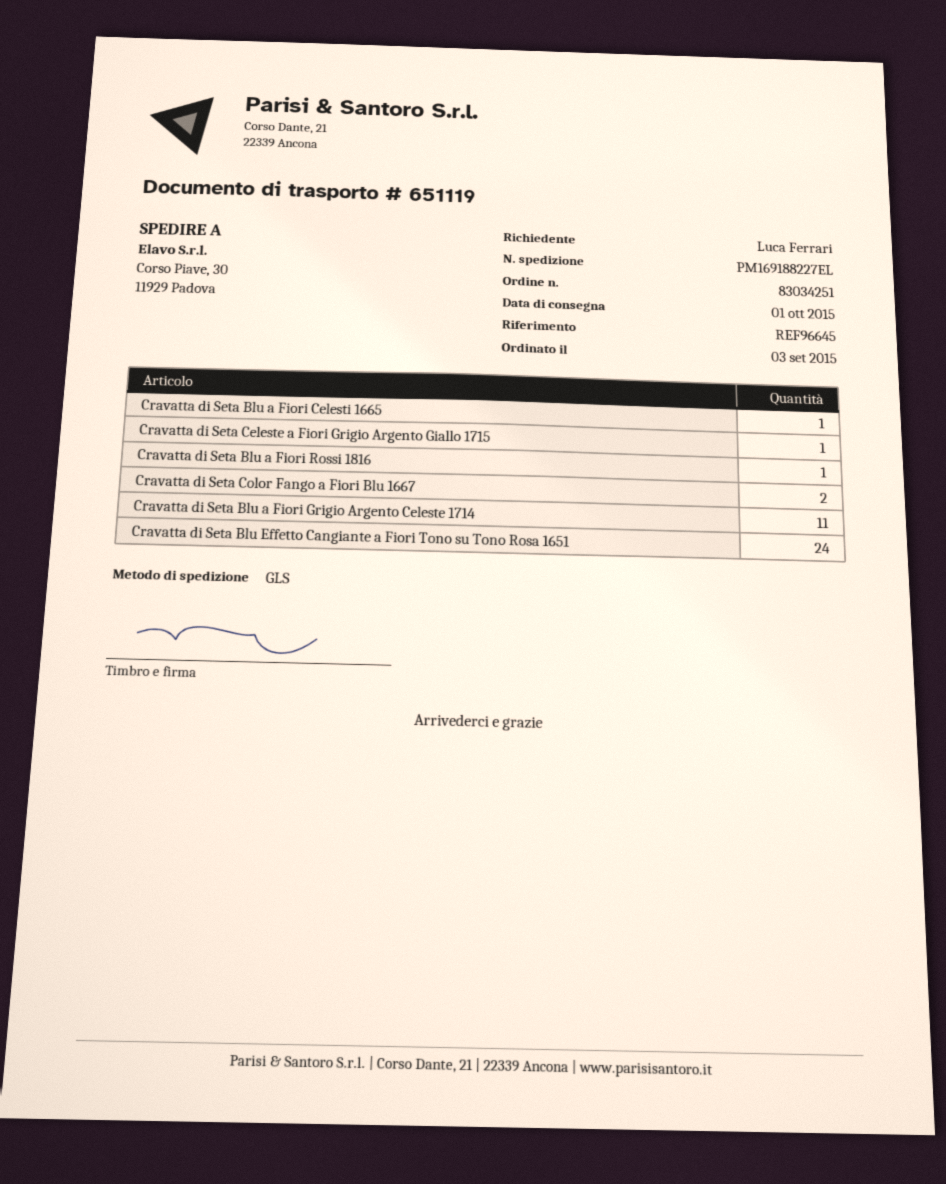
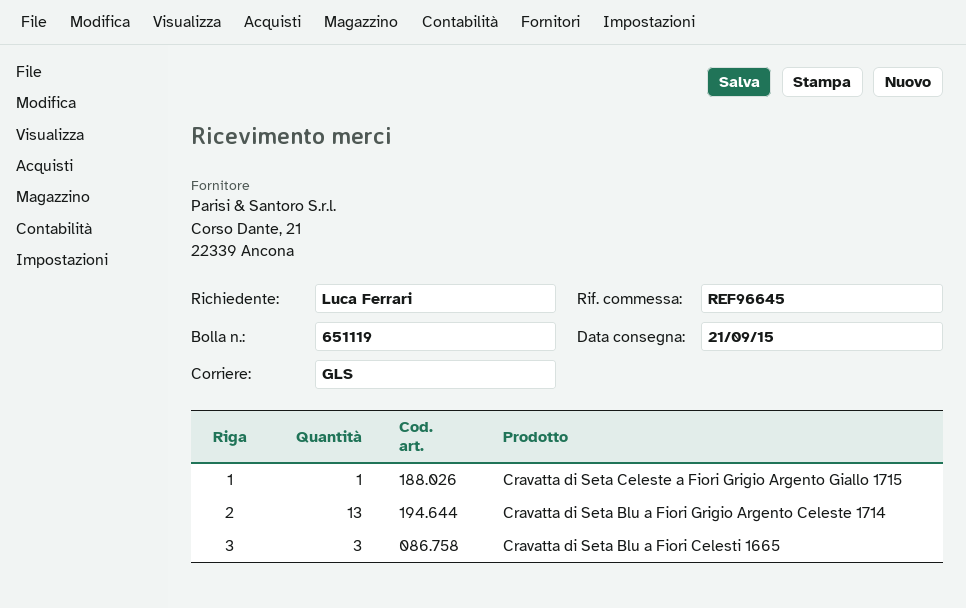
delivery date: 2015-10-01 -> 2015-09-21
Cravatta di Seta Blu a Fiori Celesti 1665: 1 -> 3
Cravatta di Seta Blu a Fiori Rossi 1816: 1 -> none
Cravatta di Seta Color Fango a Fiori Blu 1667: 2 -> none
Cravatta di Seta Blu a Fiori Grigio Argento Celeste 1714: 11 -> 13
Cravatta di Seta Blu Effetto Cangiante a Fiori Tono su Tono Rosa 1651: 24 -> none

